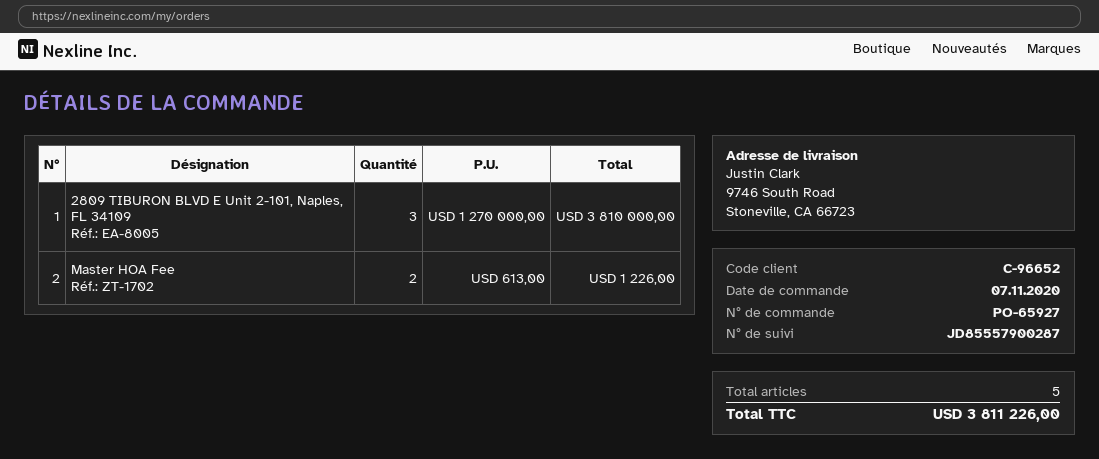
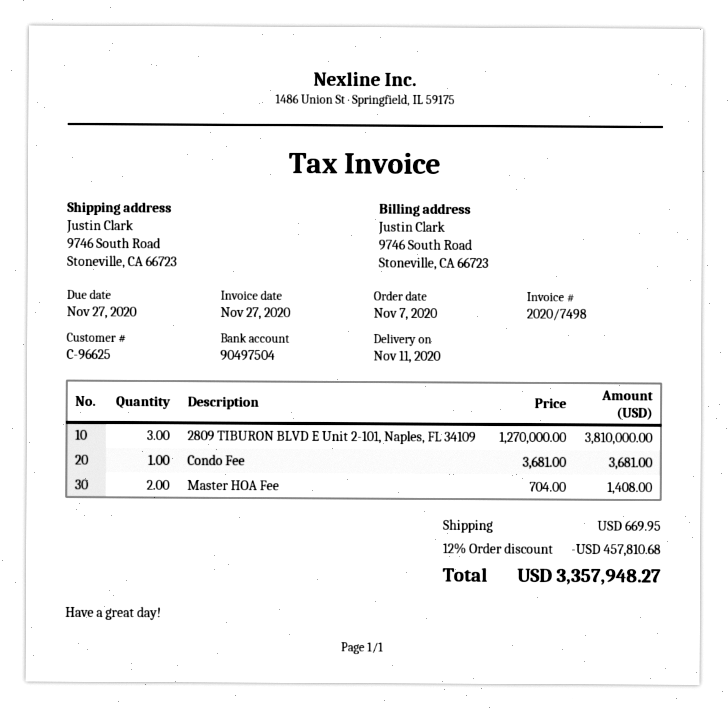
customer number: C-96652 -> C-96625
Master HOA Fee: 2 x 613.00 = 1226.00 -> 2 x 704.00 = 1408.00
Condo Fee: none -> 1 x 3681.00 = 3681.00
discount: none -> 12% = 457810.68
shipping: none -> 669.95
total: 3811226.00 -> 3357948.27

